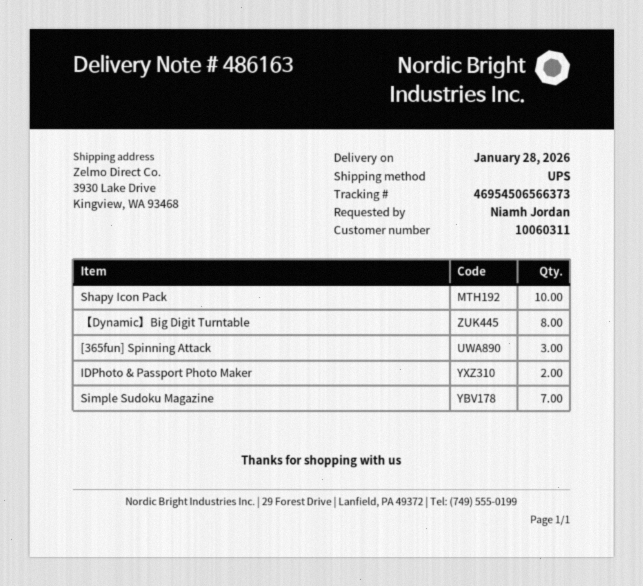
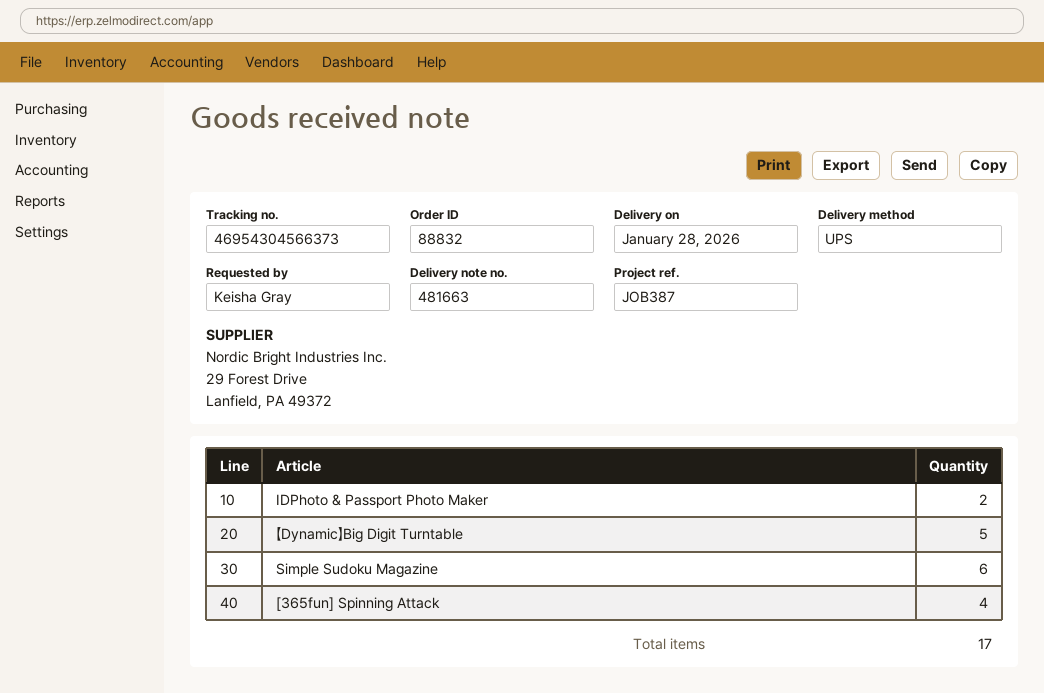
delivery note number: 486163 -> 481663
ordered by: Niamh Jordan -> Keisha Gray
tracking number: 46954506566373 -> 46954304566373
Shapy Icon Pack: 10 -> none
【Dynamic】Big Digit Turntable: 8 -> 5
[365fun] Spinning Attack: 3 -> 4
Simple Sudoku Magazine: 7 -> 6

